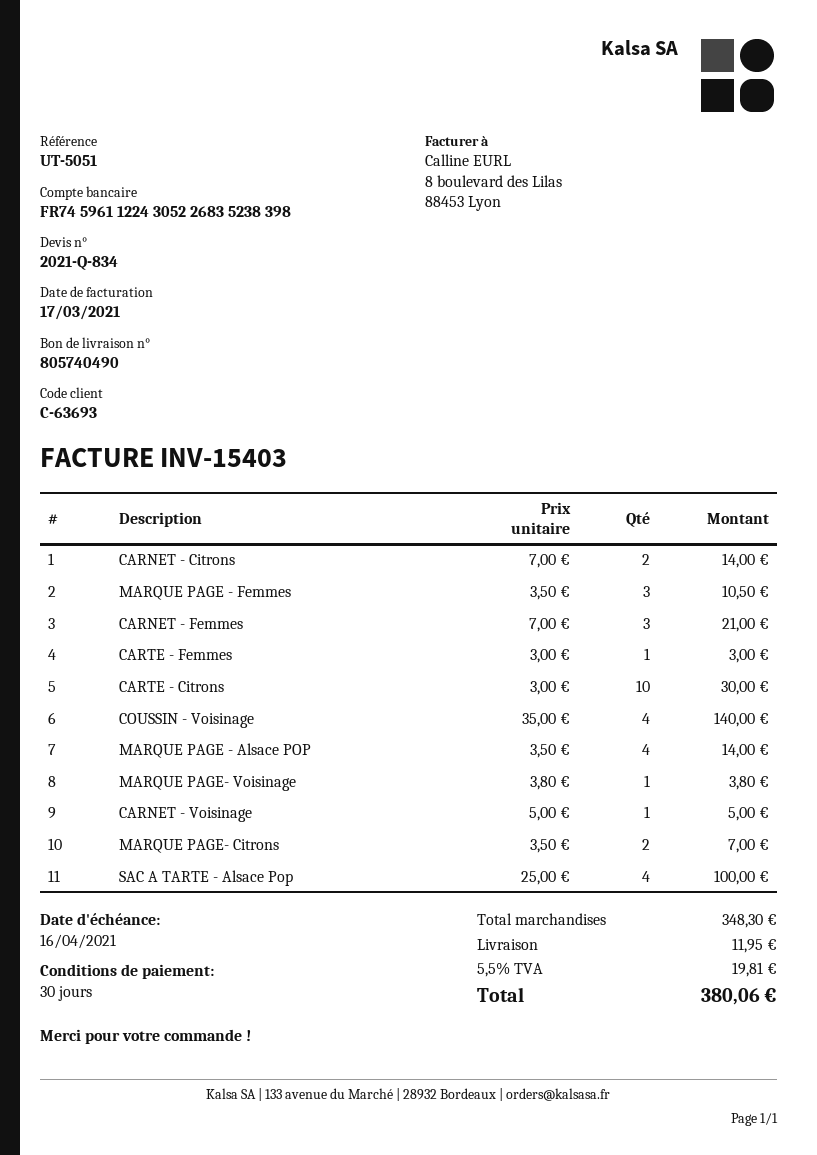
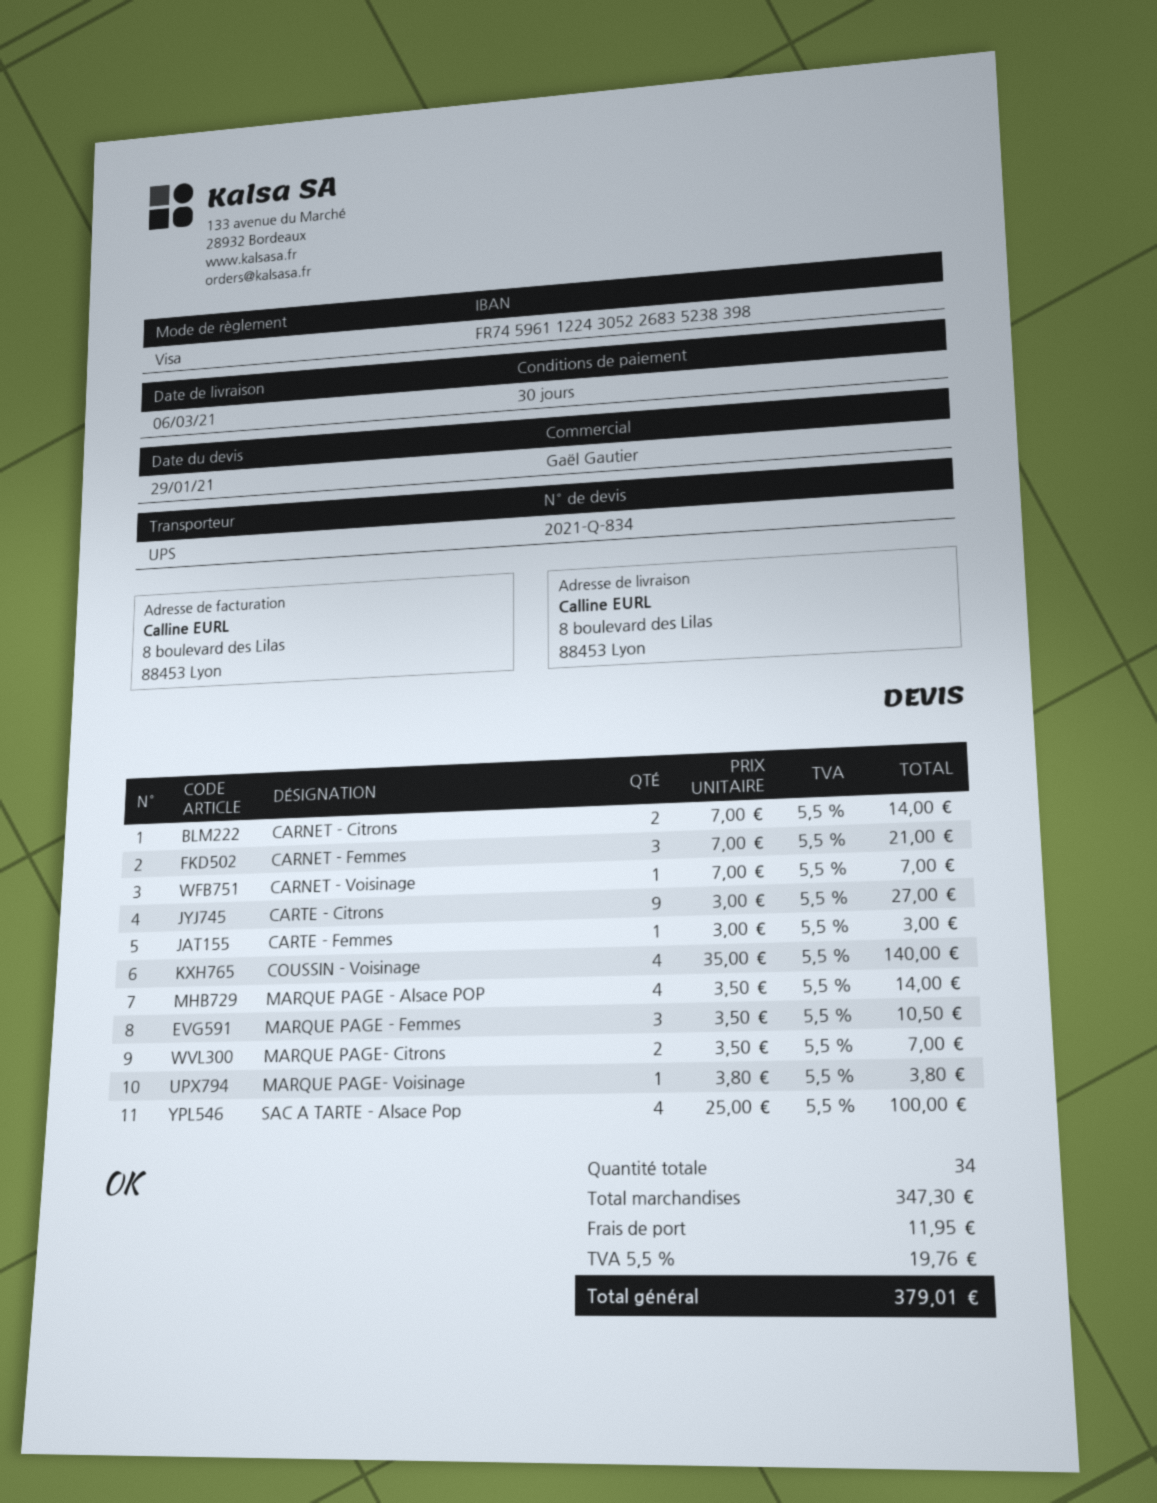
CARTE - Citrons: 10 x 3.00 = 30.00 -> 9 x 3.00 = 27.00
CARNET - Voisinage: 1 x 5.00 = 5.00 -> 1 x 7.00 = 7.00
subtotal: 348.30 -> 347.30
tax: 5.5% = 19.81 -> 5.5% = 19.76
total: 380.06 -> 379.01

